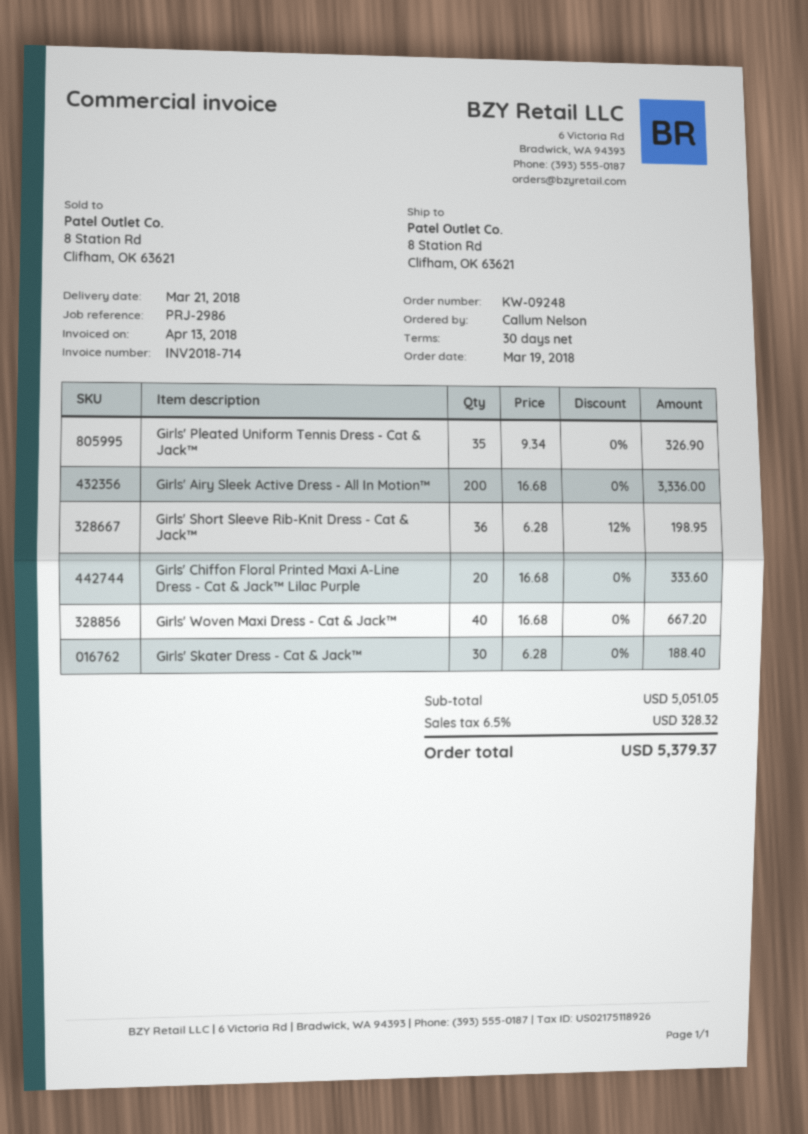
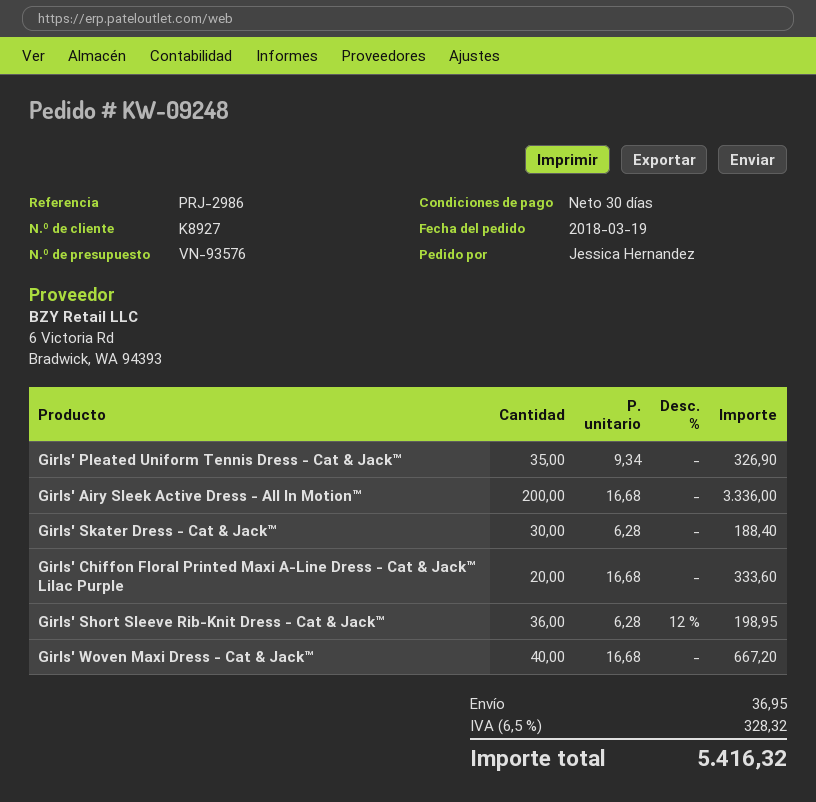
ordered by: Callum Nelson -> Jessica Hernandez
shipping: none -> 36.95
total: 5379.37 -> 5416.32

